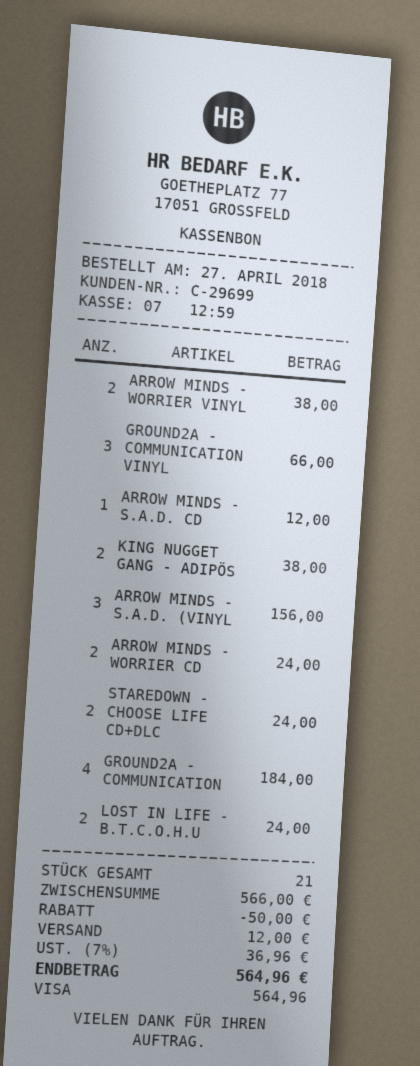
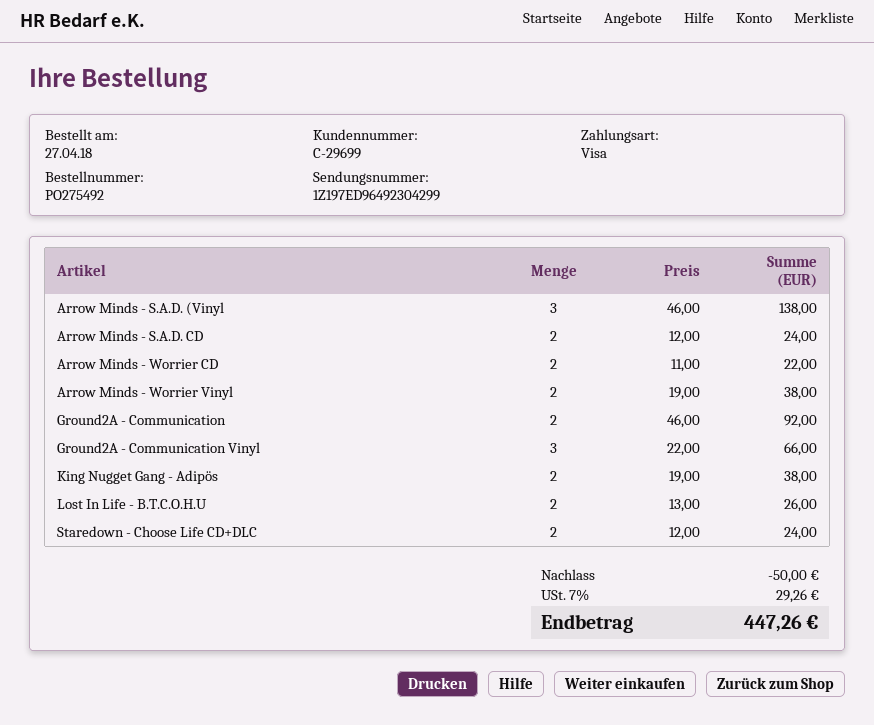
ARROW MINDS - S.A.D. CD: 1 for 12.00 -> 2 for 24.00
ARROW MINDS - S.A.D. (VINYL: 3 for 156.00 -> 3 for 138.00
ARROW MINDS - WORRIER CD: 2 for 24.00 -> 2 for 22.00
GROUND2A - COMMUNICATION: 4 for 184.00 -> 2 for 92.00
LOST IN LIFE - B.T.C.O.H.U: 2 for 24.00 -> 2 for 26.00
shipping: 12.00 -> none
tax: 7% = 36.96 -> 7% = 29.26
total: 564.96 -> 447.26

